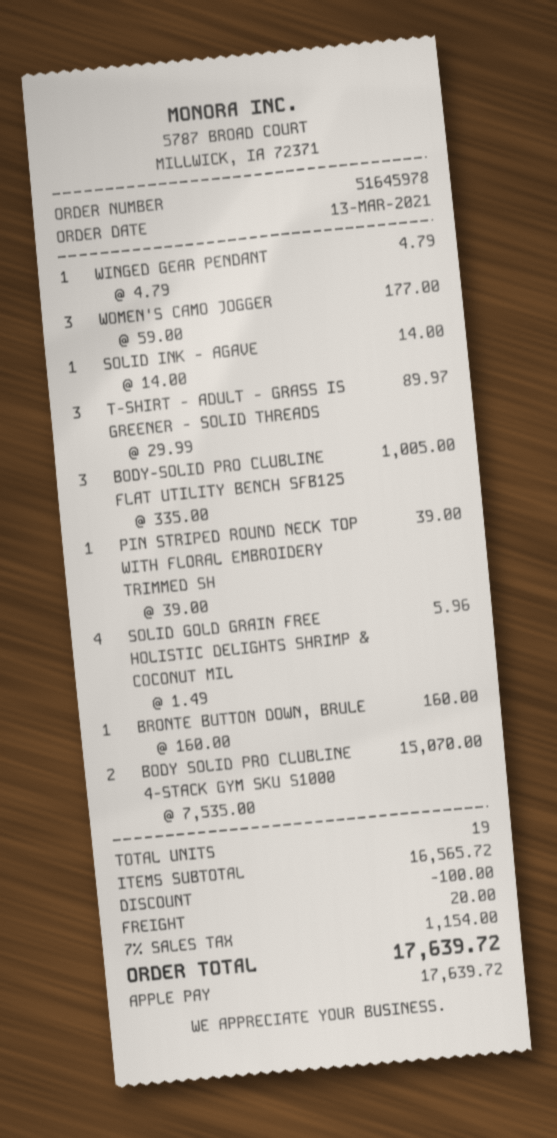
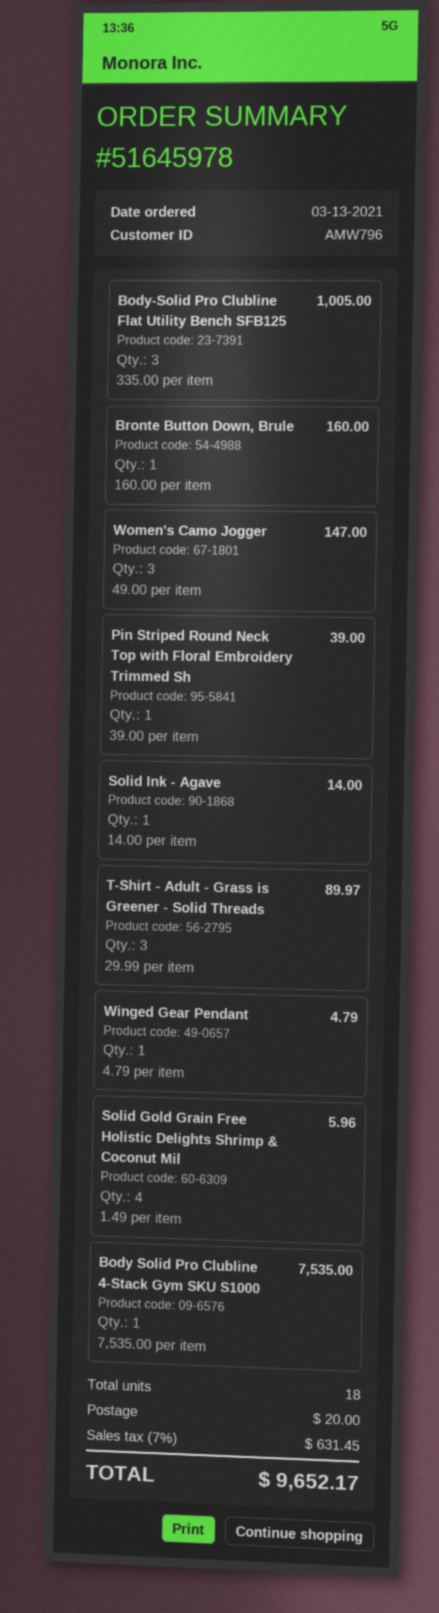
WOMEN'S CAMO JOGGER: 3 x 59.00 = 177.00 -> 3 x 49.00 = 147.00
BODY SOLID PRO CLUBLINE 4-STACK GYM SKU S1000: 2 x 7535.00 = 15070.00 -> 1 x 7535.00 = 7535.00
total quantity: 19 -> 18
discount: 100.00 -> none
tax: 7% = 1154.00 -> 7% = 631.45
total: 17639.72 -> 9652.17

